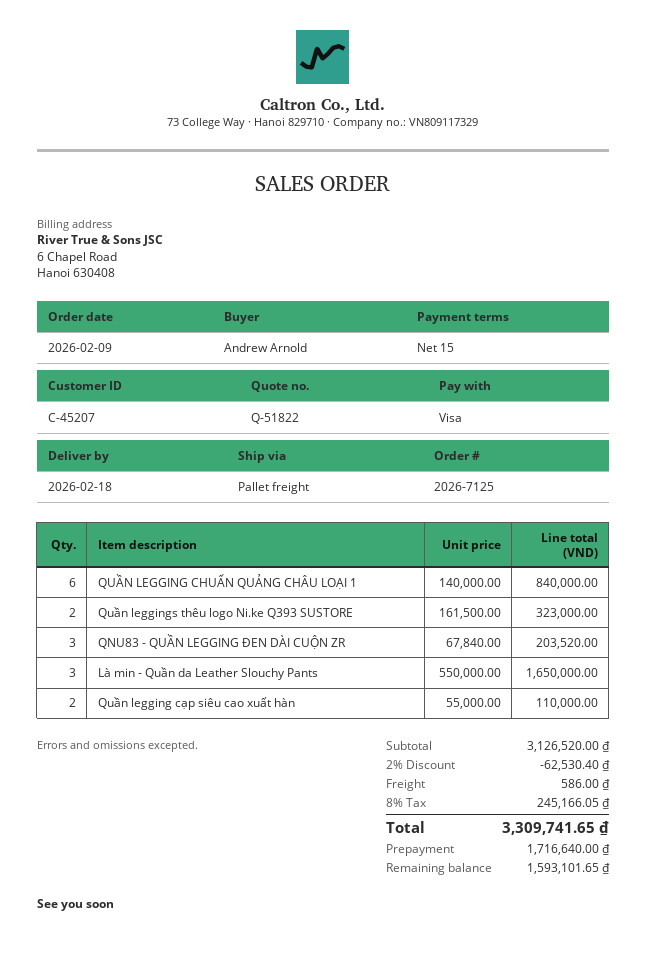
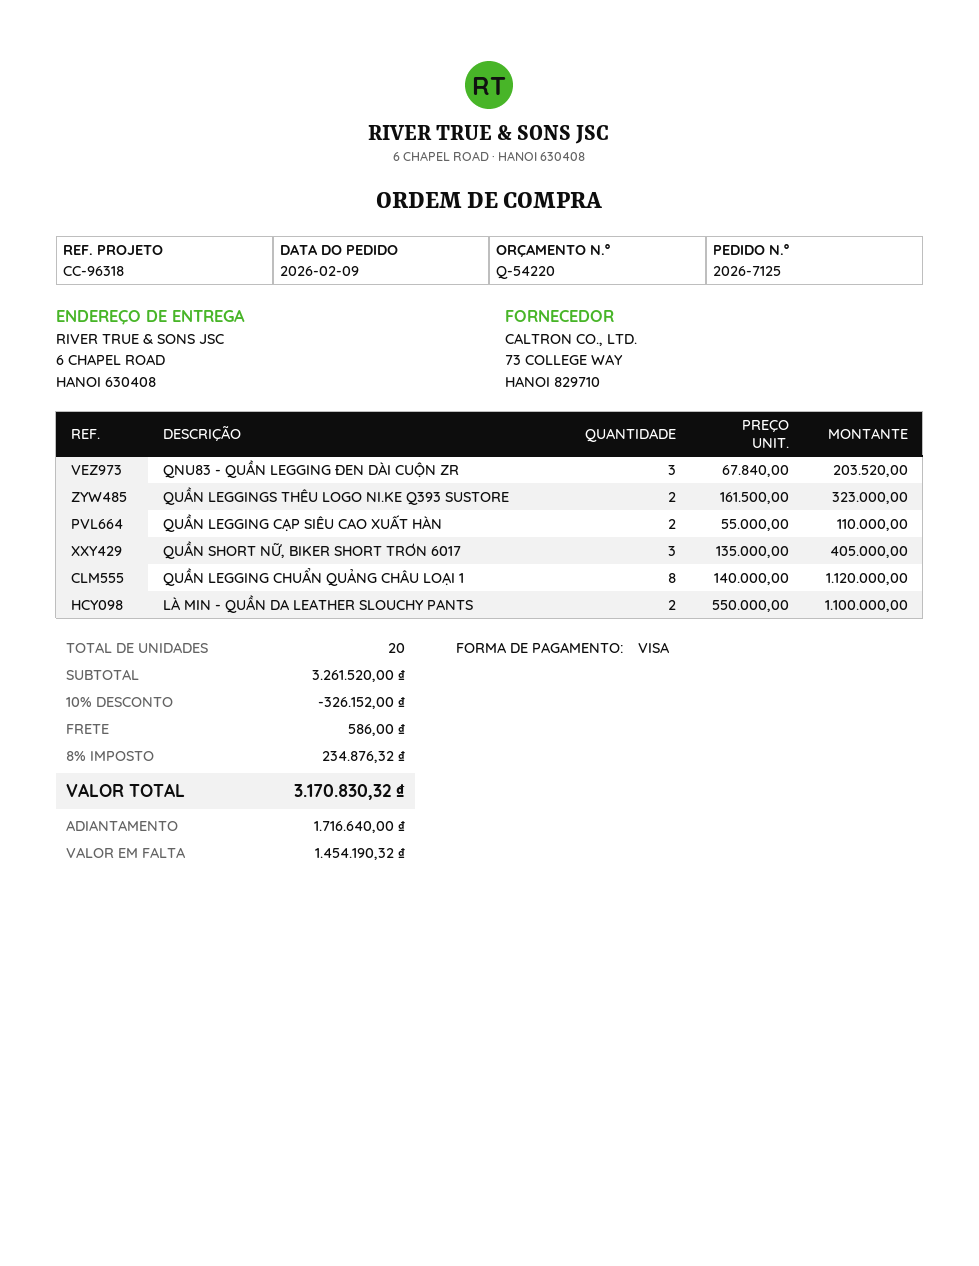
quote number: Q-51822 -> Q-54220
QUẦN LEGGING CHUẨN QUẢNG CHÂU LOẠI 1: 6 x 140000.00 = 840000.00 -> 8 x 140000.00 = 1120000.00
Là min - Quần da Leather Slouchy Pants: 3 x 550000.00 = 1650000.00 -> 2 x 550000.00 = 1100000.00
QUẦN SHORT NỮ, BIKER SHORT TRƠN 6017: none -> 3 x 135000.00 = 405000.00
subtotal: 3126520.00 -> 3261520.00
discount: 2% = 62530.40 -> 10% = 326152.00
tax: 8% = 245166.05 -> 8% = 234876.32
total: 3309741.65 -> 3170830.32
balance: 1593101.65 -> 1454190.32

